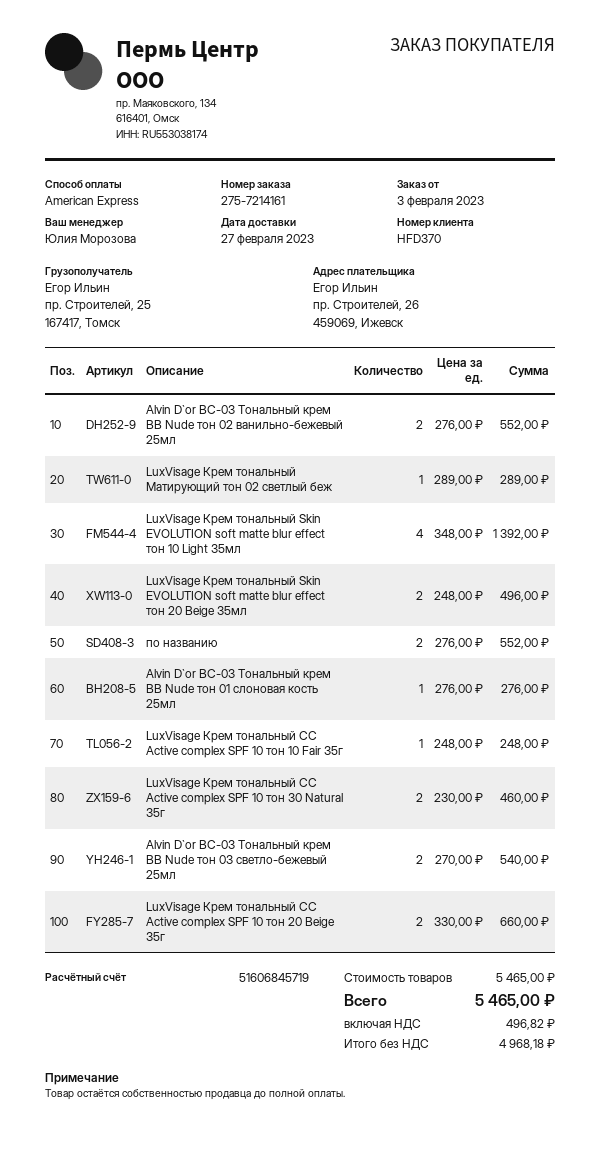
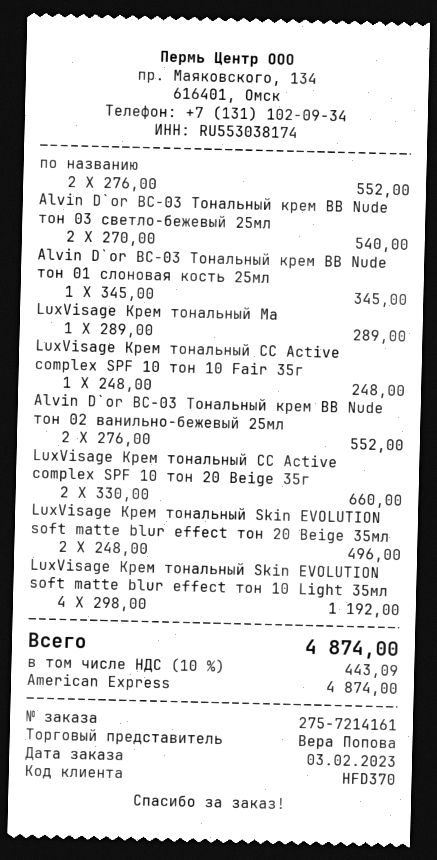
sales rep: Юлия Морозова -> Вера Попова
LuxVisage Крем тональный Skin EVOLUTION soft matte blur effect тон 10 Light 35мл: 4 x 348.00 = 1392.00 -> 4 x 298.00 = 1192.00
Alvin D`or BC-03 Тональный крем BB Nude тон 01 слоновая кость 25мл: 1 x 276.00 = 276.00 -> 1 x 345.00 = 345.00
LuxVisage Крем тональный CC Active complex SPF 10 тон 30 Natural 35г: 2 x 230.00 = 460.00 -> none
tax: 496.82 -> 443.09
total: 5465.00 -> 4874.00

